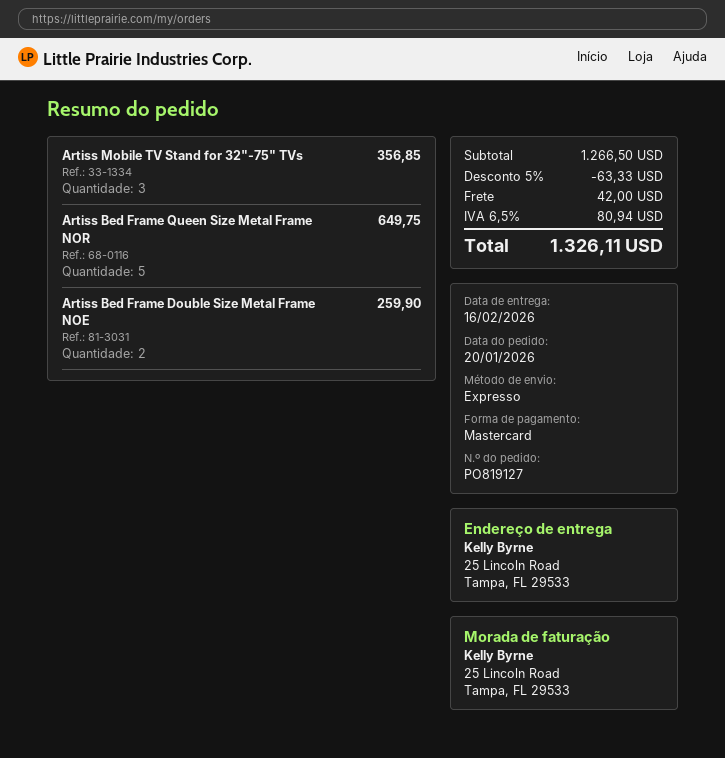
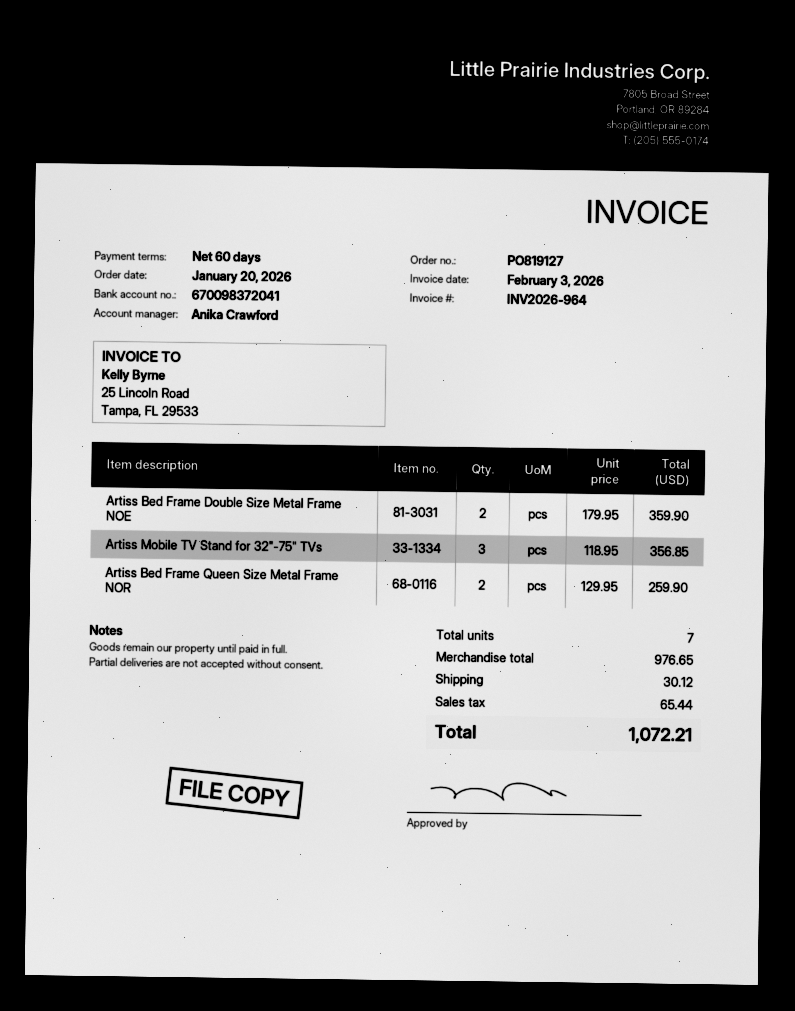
Artiss Bed Frame Queen Size Metal Frame NOR: 5 for 649.75 -> 2 for 259.90
Artiss Bed Frame Double Size Metal Frame NOE: 2 for 259.90 -> 2 for 359.90
subtotal: 1266.50 -> 976.65
discount: 5% = 63.33 -> none
shipping: 42.00 -> 30.12
tax: 80.94 -> 65.44
total: 1326.11 -> 1072.21

